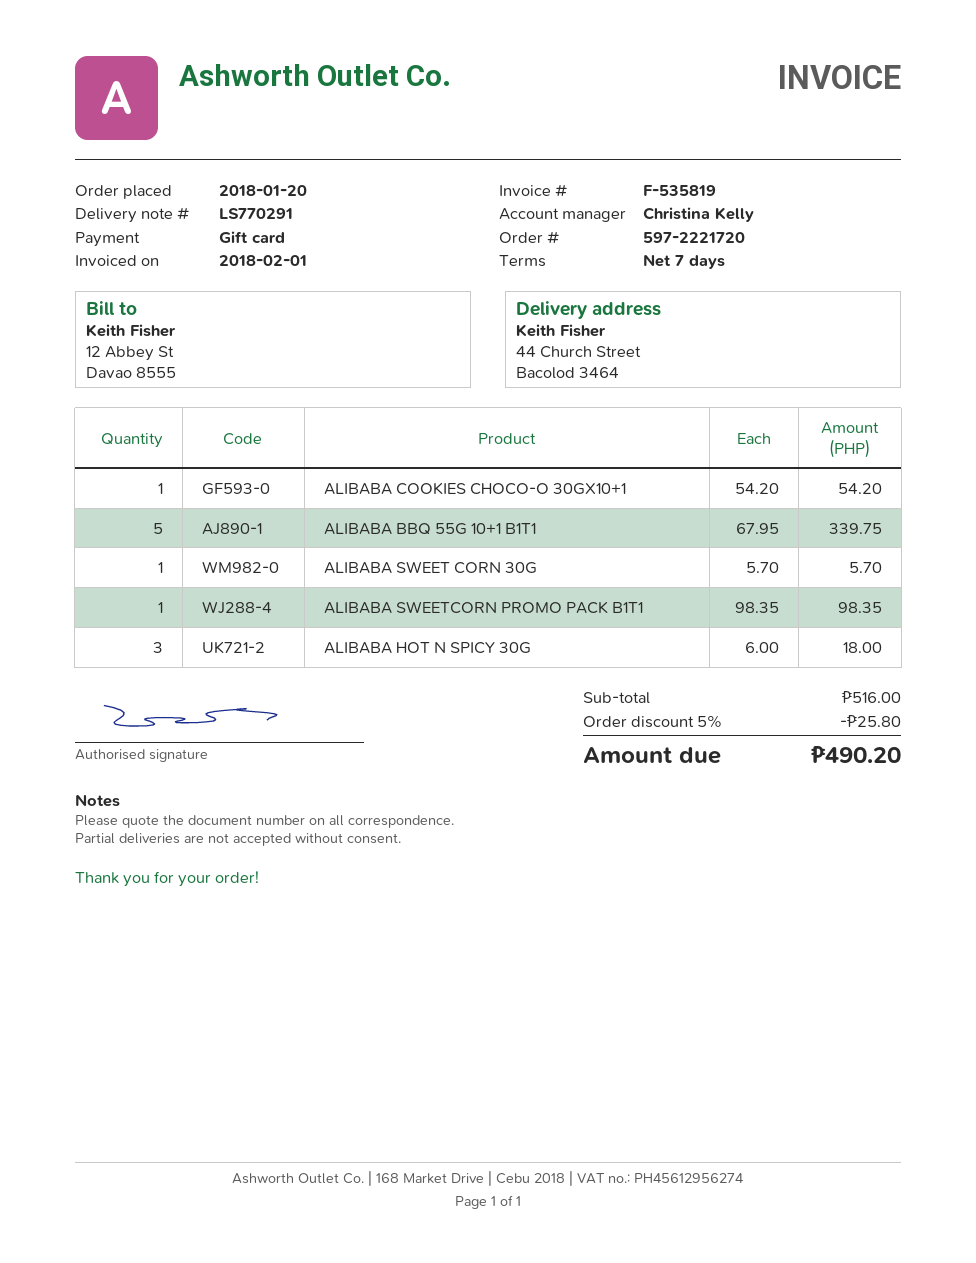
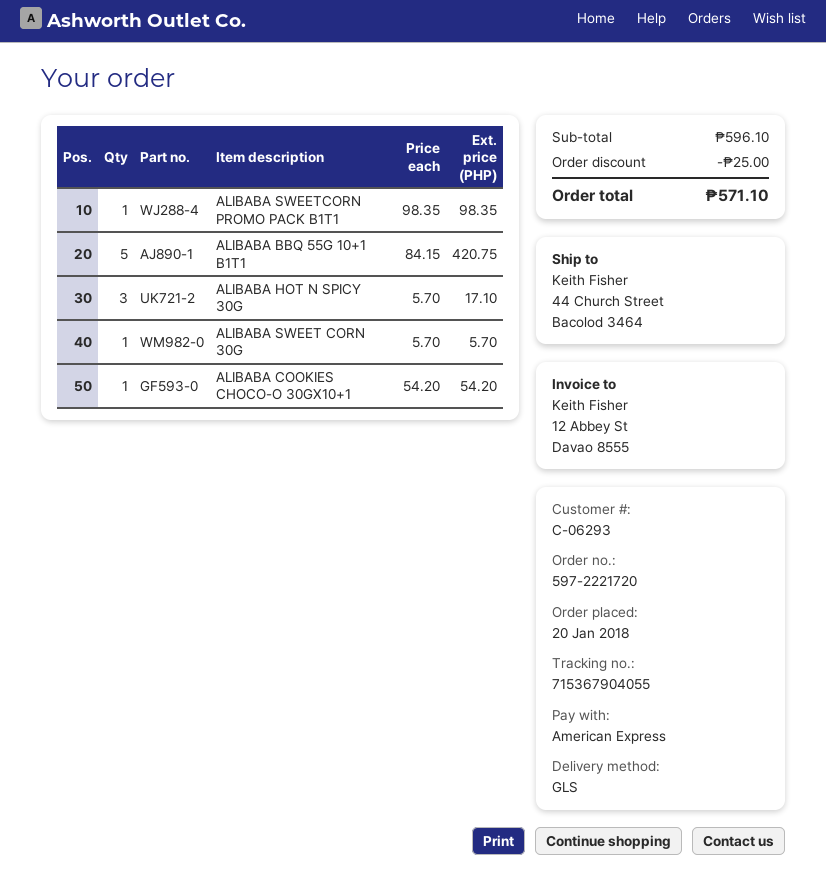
payment method: gift card -> American Express
ALIBABA BBQ 55G 10+1 B1T1: 5 x 67.95 = 339.75 -> 5 x 84.15 = 420.75
ALIBABA HOT N SPICY 30G: 3 x 6.00 = 18.00 -> 3 x 5.70 = 17.10
subtotal: 516.00 -> 596.10
discount: 25.80 -> 25.00
total: 490.20 -> 571.10

